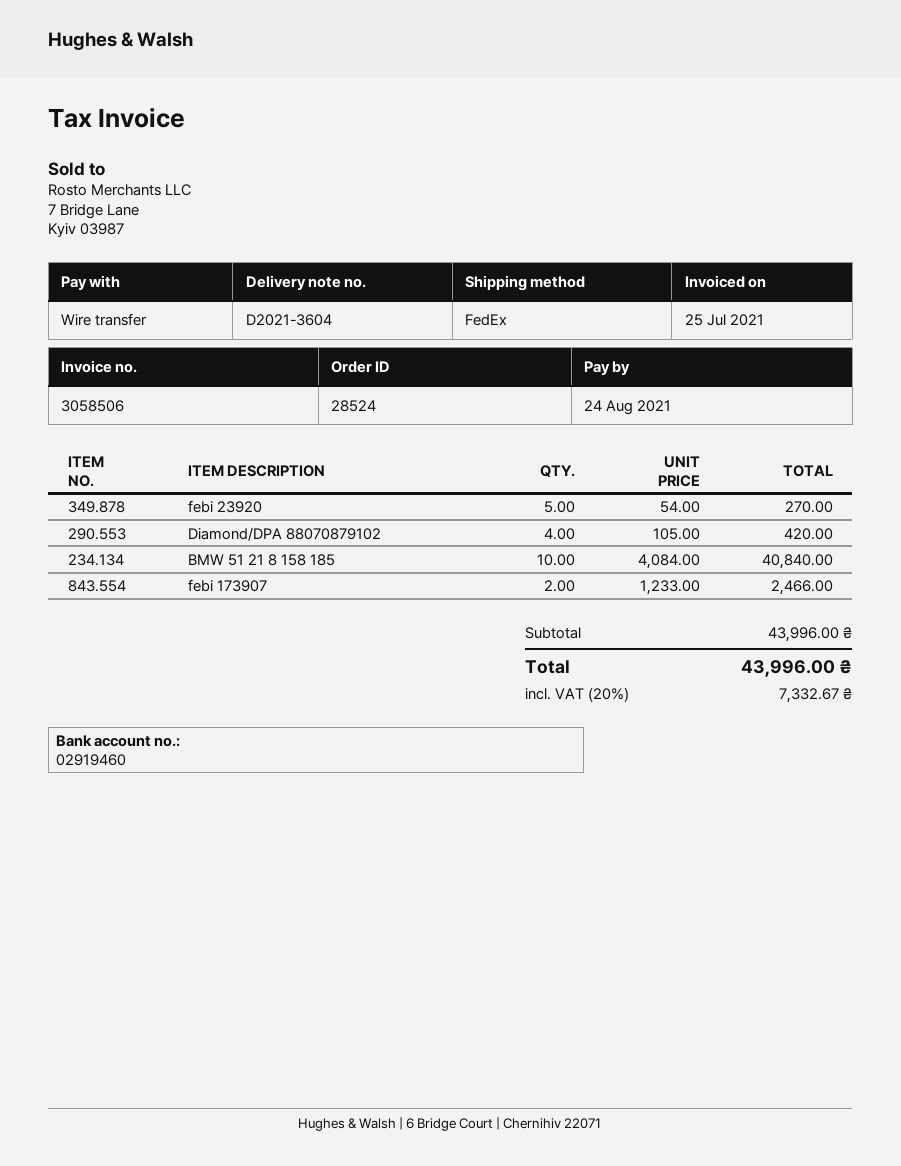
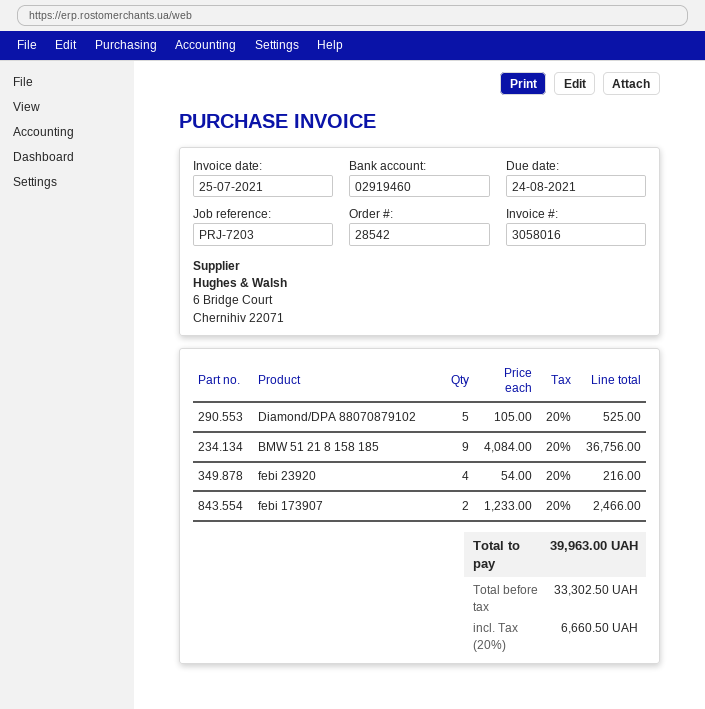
order number: 28524 -> 28542
invoice number: 3058506 -> 3058016
febi 23920: 5 x 54.00 = 270.00 -> 4 x 54.00 = 216.00
Diamond/DPA 88070879102: 4 x 105.00 = 420.00 -> 5 x 105.00 = 525.00
BMW 51 21 8 158 185: 10 x 4084.00 = 40840.00 -> 9 x 4084.00 = 36756.00
tax: 20% = 7332.67 -> 20% = 6660.50
total: 43996.00 -> 39963.00

